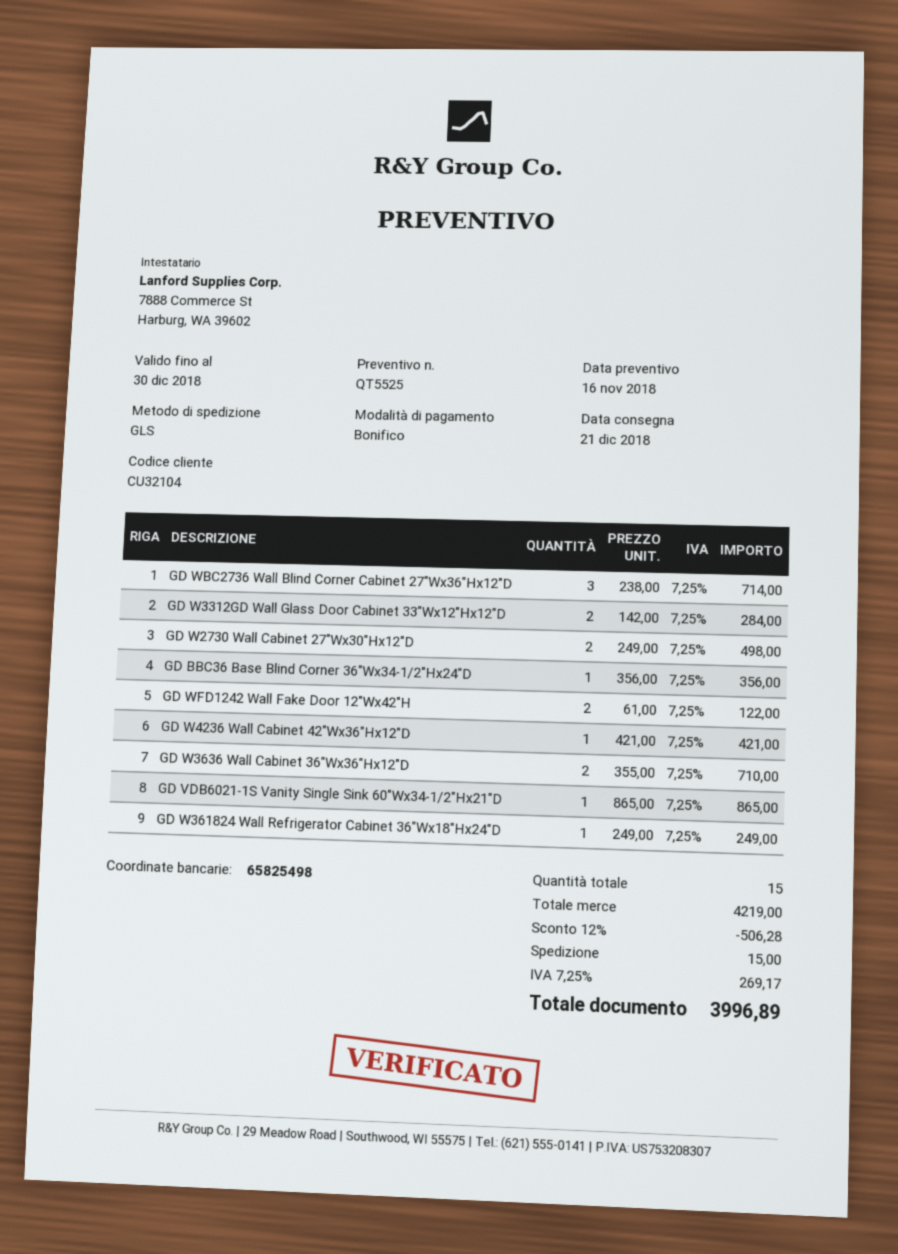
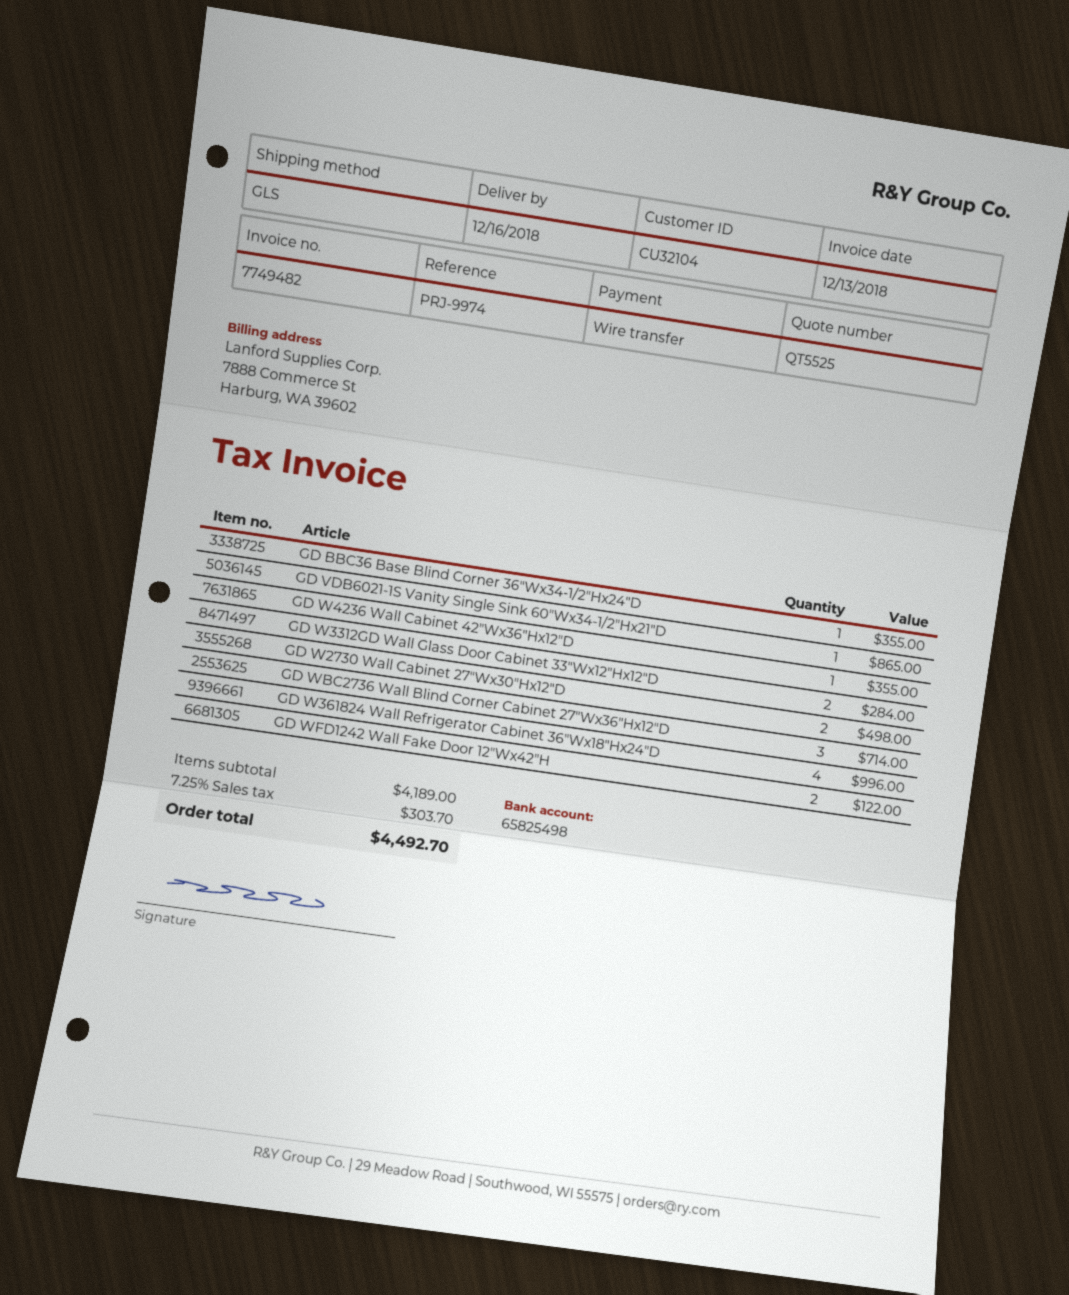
delivery date: 2018-12-21 -> 2018-12-16
GD BBC36 Base Blind Corner 36″Wx34-1/2″Hx24″D: 1 for 356.00 -> 1 for 355.00
GD W4236 Wall Cabinet 42″Wx36″Hx12″D: 1 for 421.00 -> 1 for 355.00
GD W3636 Wall Cabinet 36″Wx36″Hx12″D: 2 for 710.00 -> none
GD W361824 Wall Refrigerator Cabinet 36″Wx18″Hx24″D: 1 for 249.00 -> 4 for 996.00
subtotal: 4219.00 -> 4189.00
discount: 12% = 506.28 -> none
shipping: 15.00 -> none
tax: 7.25% = 269.17 -> 7.25% = 303.70
total: 3996.89 -> 4492.70

